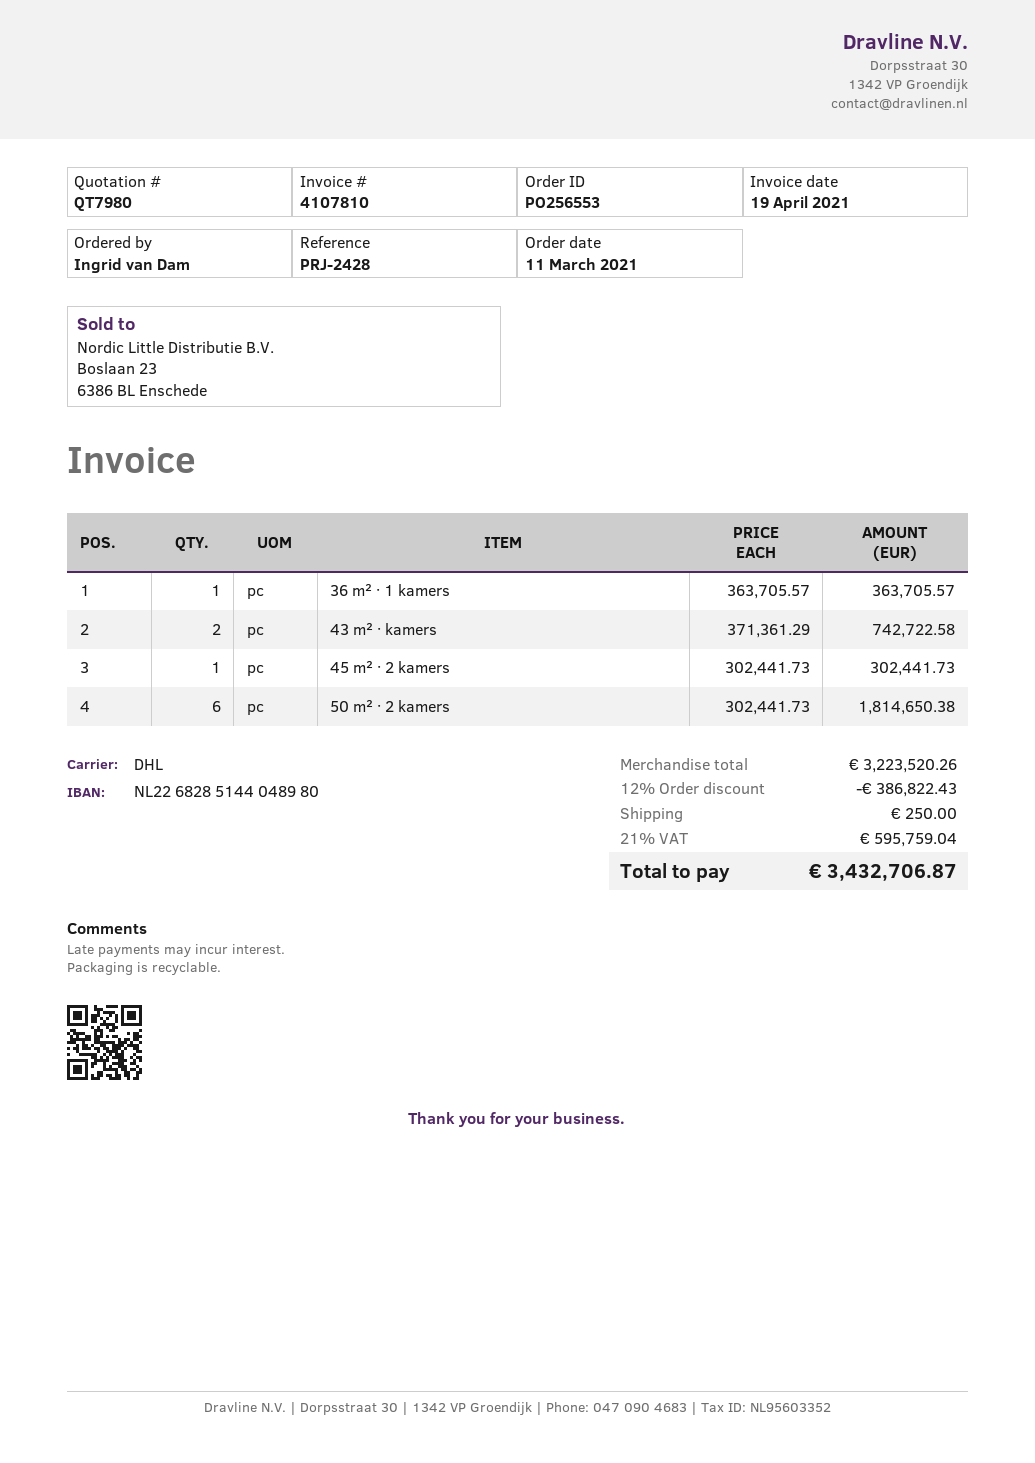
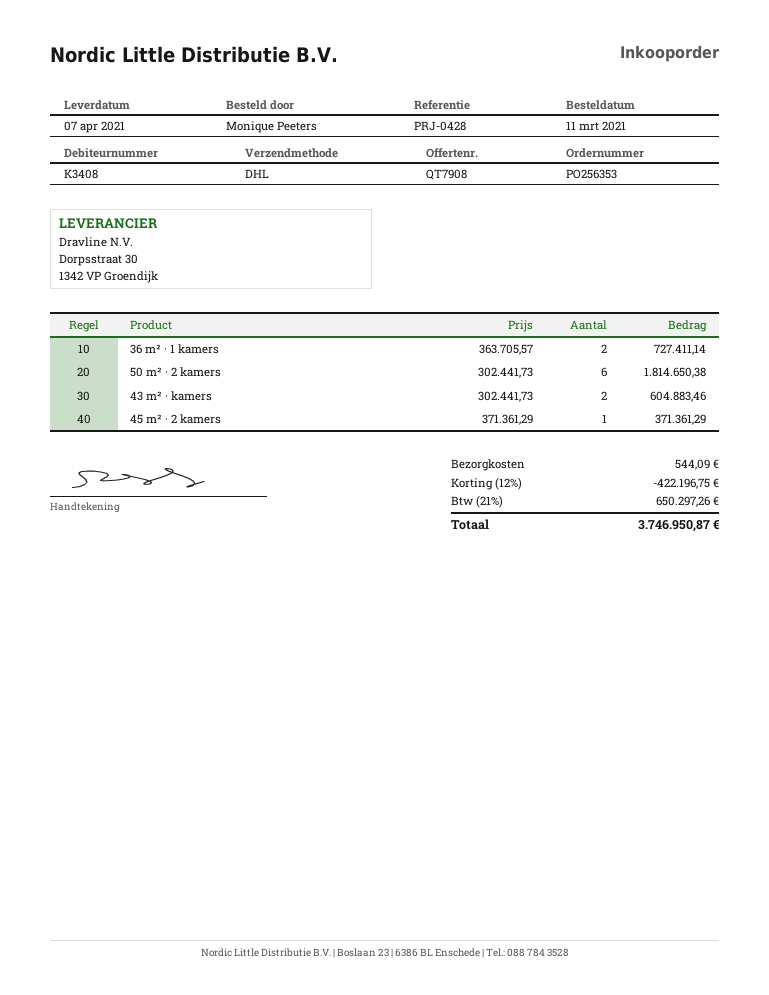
quote number: QT7980 -> QT7908
order number: PO256553 -> PO256353
reference: PRJ-2428 -> PRJ-0428
ordered by: Ingrid van Dam -> Monique Peeters
36 m² · 1 kamers: 1 x 363705.57 = 363705.57 -> 2 x 363705.57 = 727411.14
43 m² · kamers: 2 x 371361.29 = 742722.58 -> 2 x 302441.73 = 604883.46
45 m² · 2 kamers: 1 x 302441.73 = 302441.73 -> 1 x 371361.29 = 371361.29
discount: 12% = 386822.43 -> 12% = 422196.75
shipping: 250.00 -> 544.09
tax: 21% = 595759.04 -> 21% = 650297.26
total: 3432706.87 -> 3746950.87

